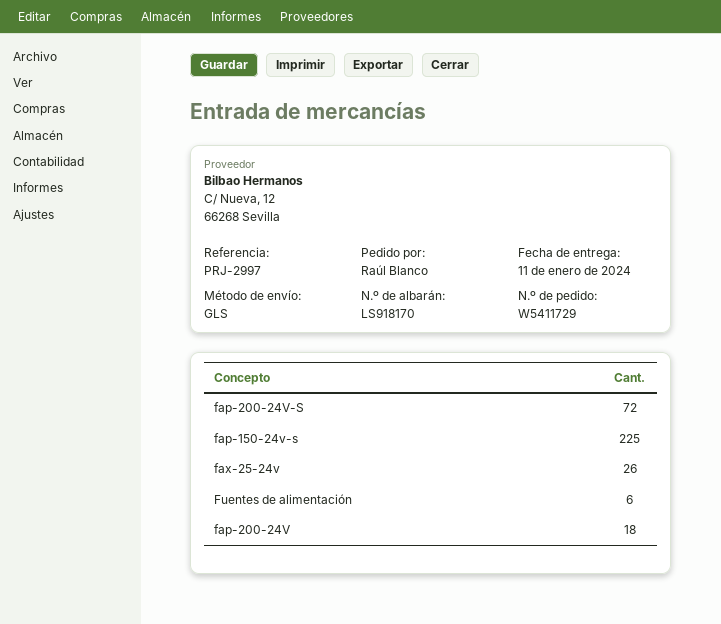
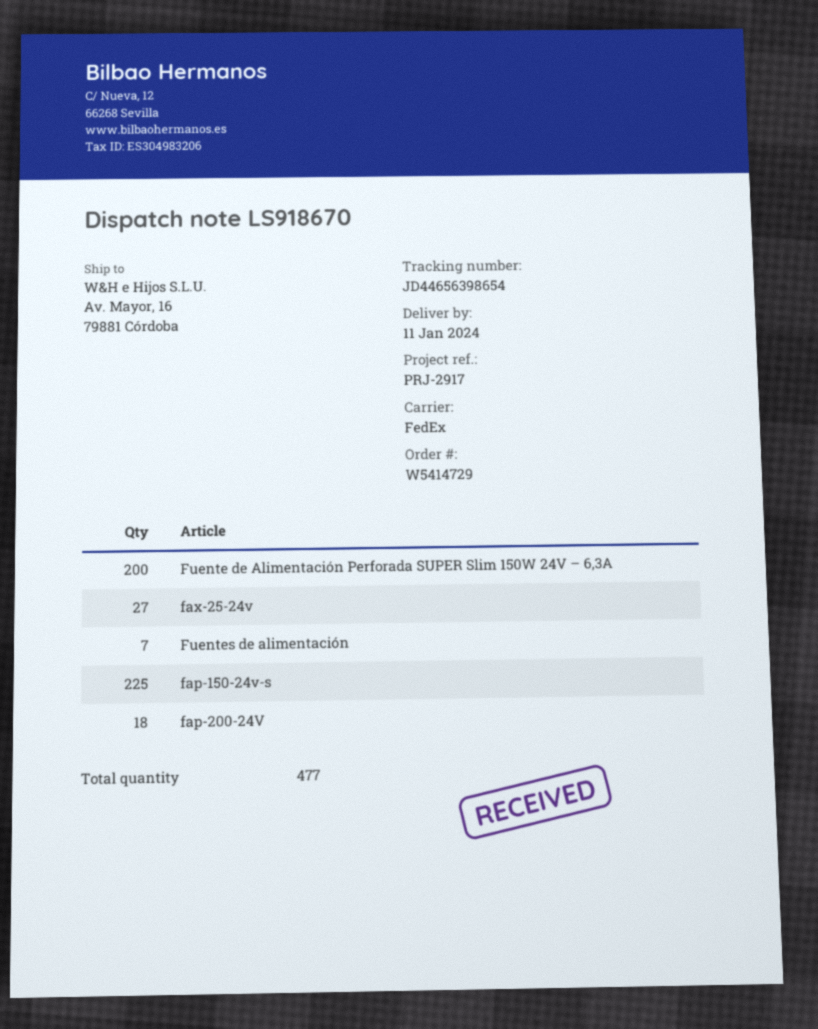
order number: W5411729 -> W5414729
delivery note number: LS918170 -> LS918670
reference: PRJ-2997 -> PRJ-2917
shipping method: GLS -> FedEx
fap-200-24V-S: 72 -> none
fax-25-24v: 26 -> 27
Fuentes de alimentación: 6 -> 7
Fuente de Alimentación Perforada SUPER Slim 150W 24V – 6,3A: none -> 200

